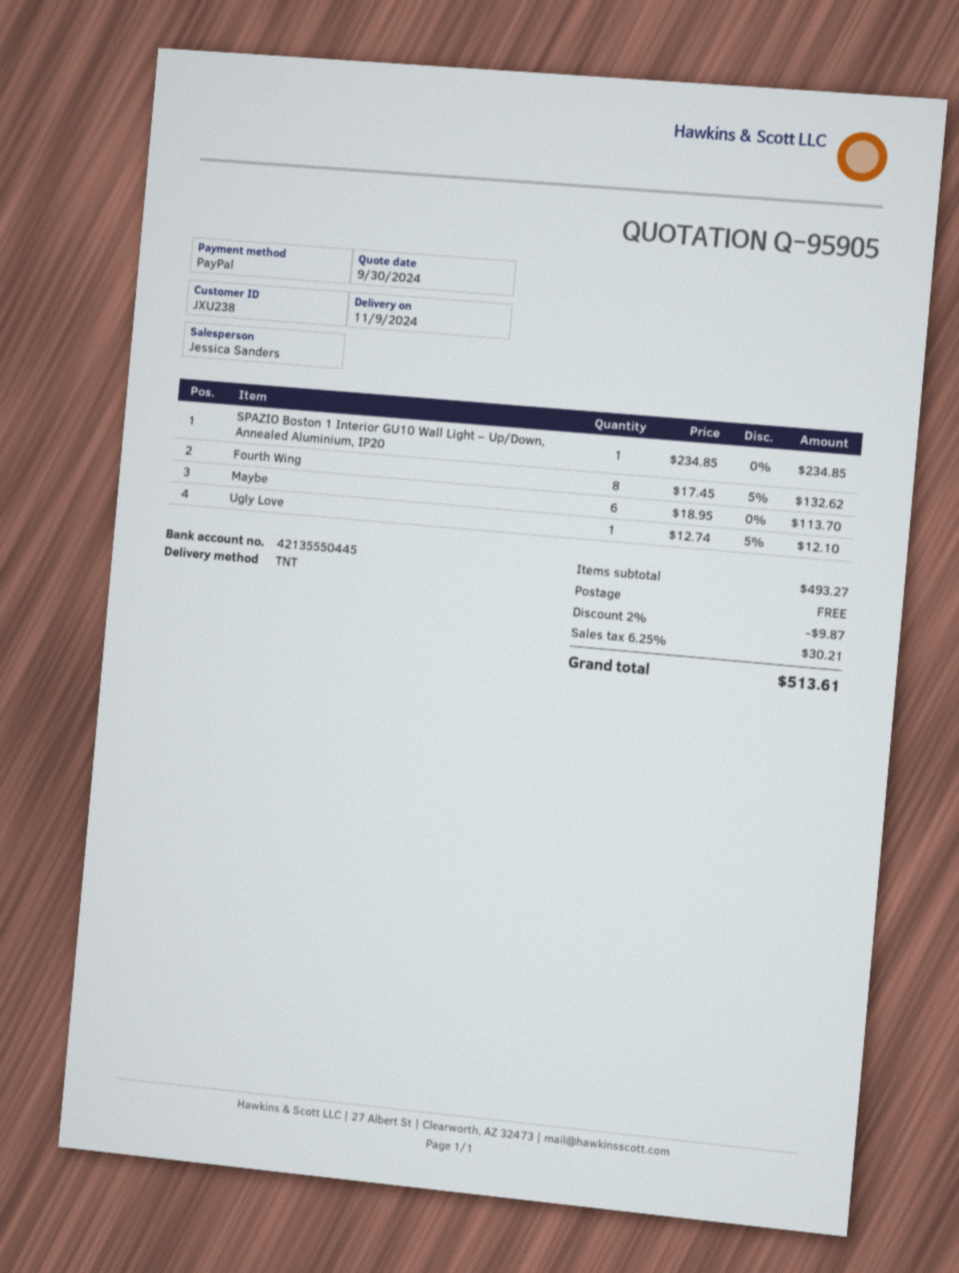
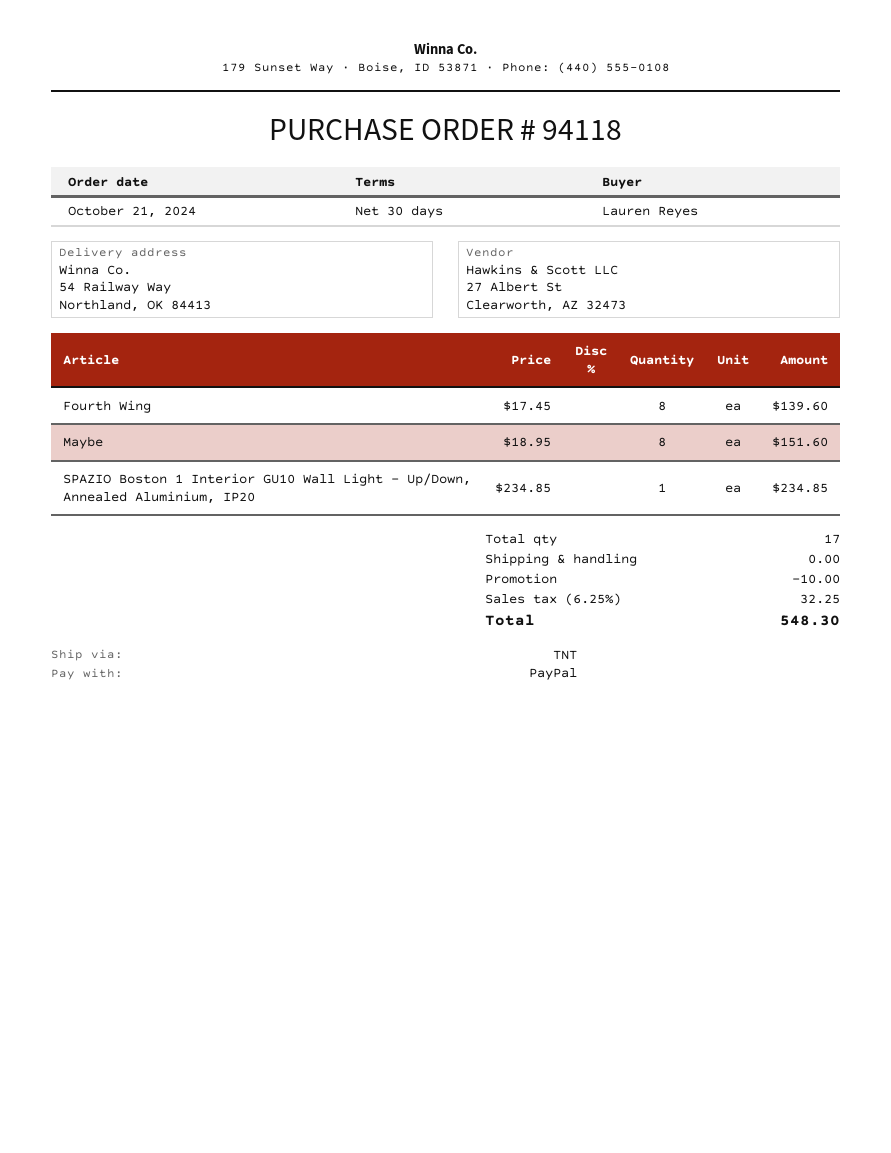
Fourth Wing: 8 x 17.45 - 5% = 132.62 -> 8 x 17.45 = 139.60
Maybe: 6 x 18.95 = 113.70 -> 8 x 18.95 = 151.60
Ugly Love: 1 x 12.74 - 5% = 12.10 -> none
discount: 9.87 -> 10.00
tax: 6.25% = 30.21 -> 6.25% = 32.25
total: 513.61 -> 548.30

